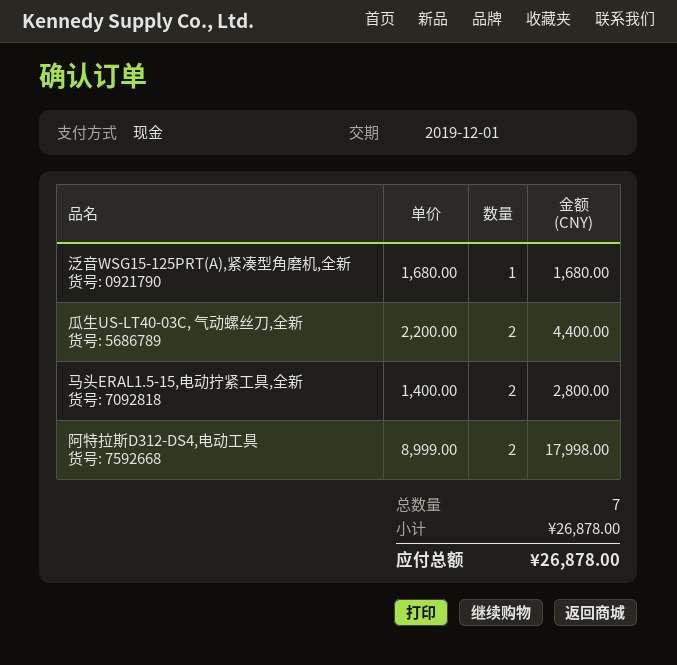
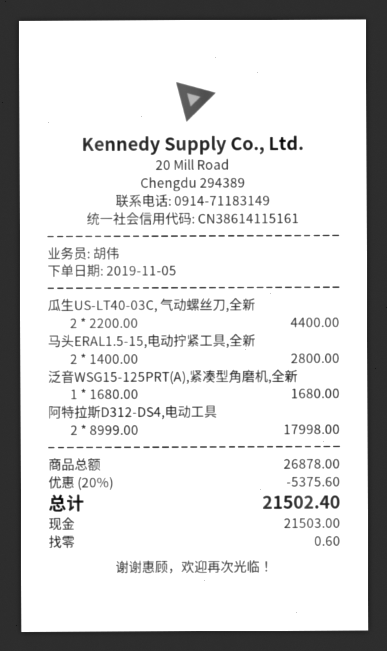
discount: none -> 20% = 5375.60
total: 26878.00 -> 21502.40

